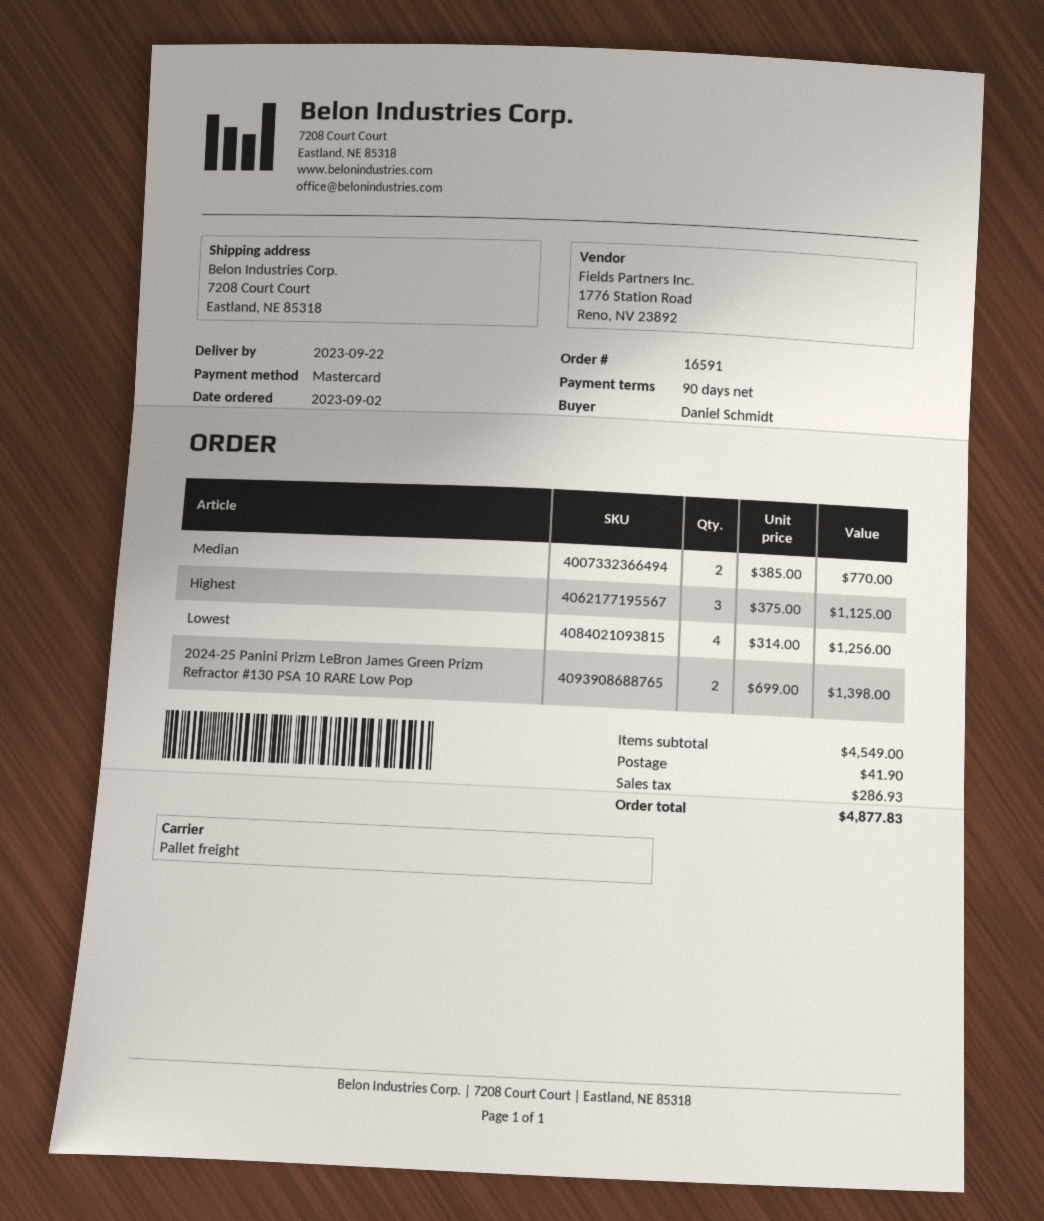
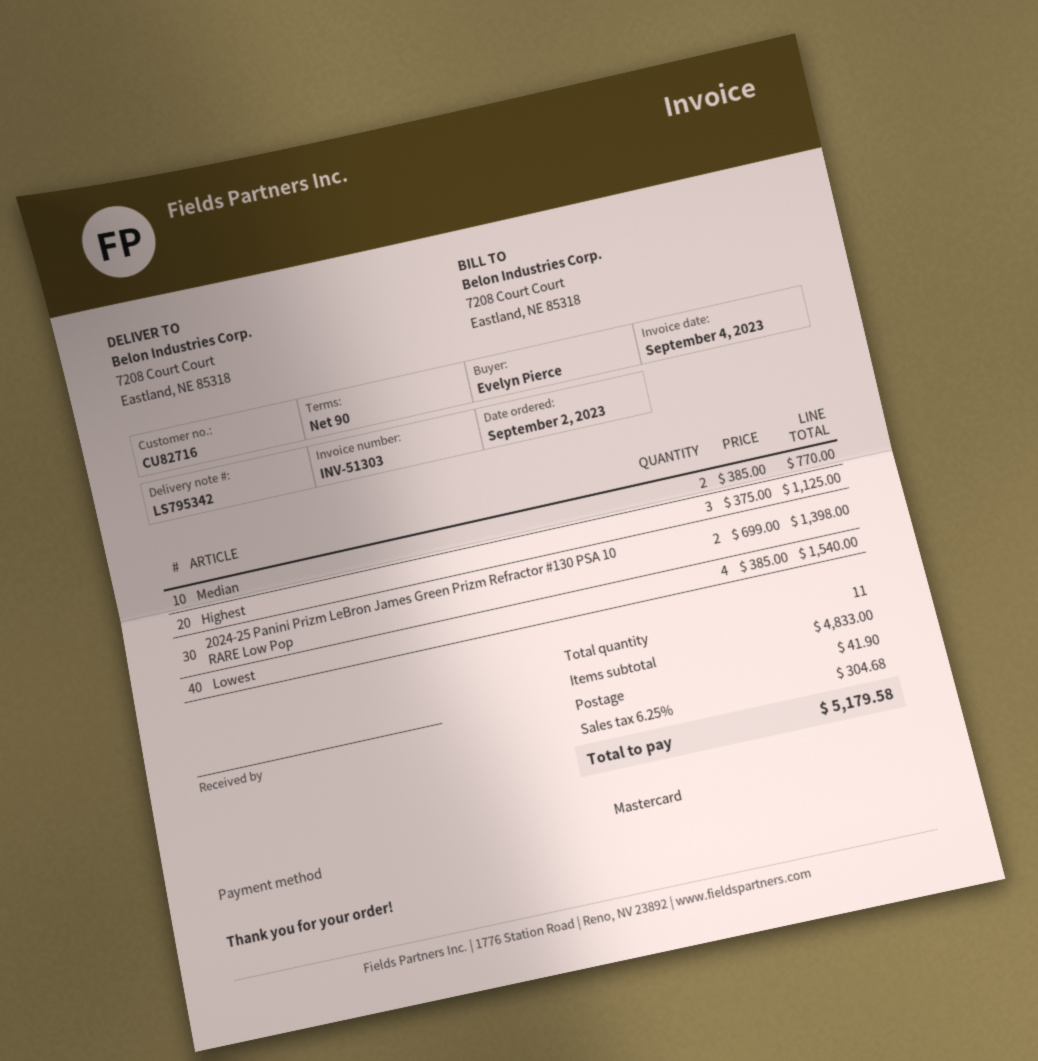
ordered by: Daniel Schmidt -> Evelyn Pierce
Lowest: 4 x 314.00 = 1256.00 -> 4 x 385.00 = 1540.00
subtotal: 4549.00 -> 4833.00
tax: 286.93 -> 304.68
total: 4877.83 -> 5179.58

